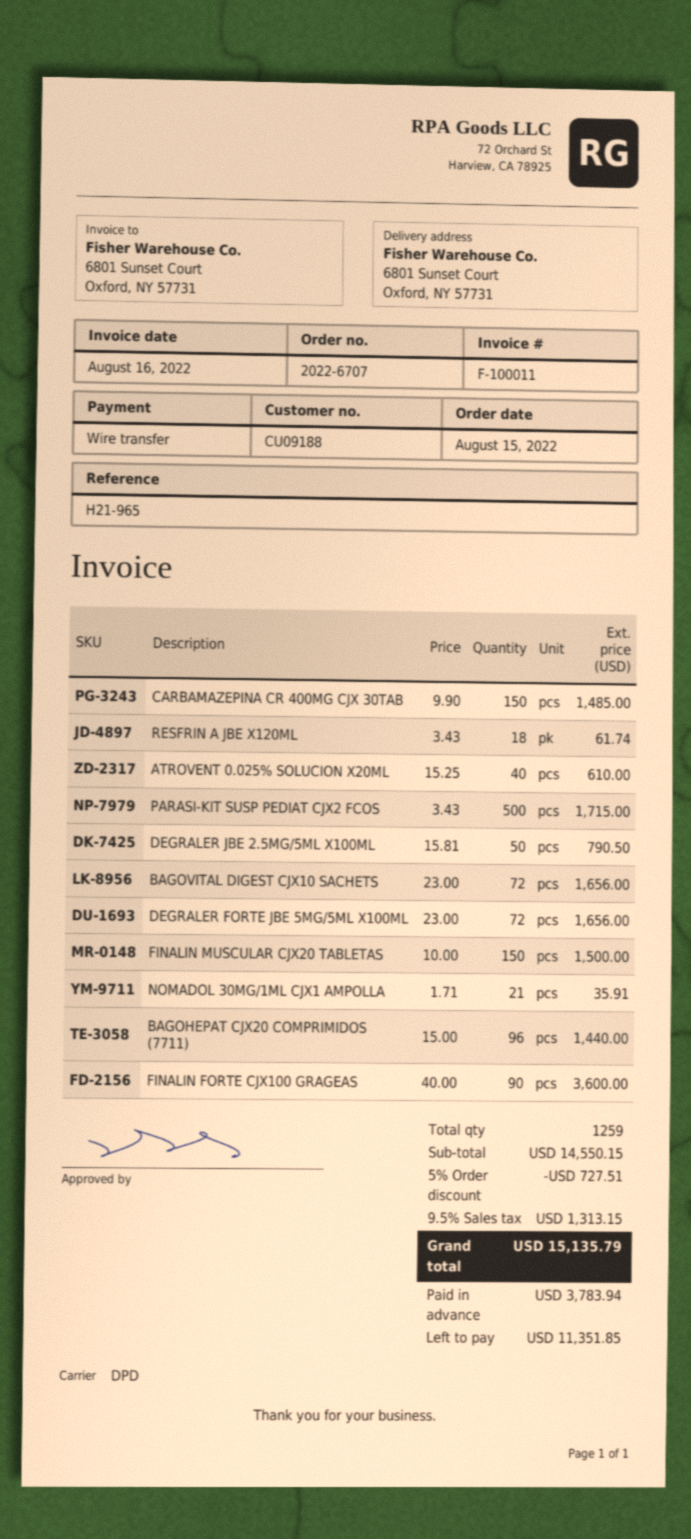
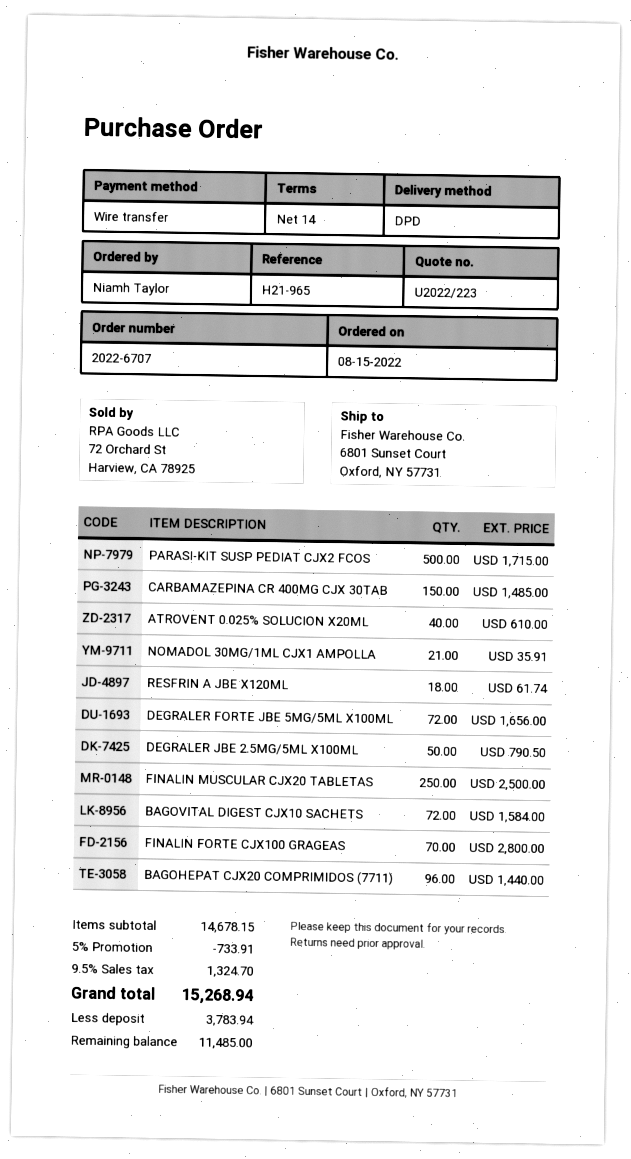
BAGOVITAL DIGEST CJX10 SACHETS: 72 for 1656.00 -> 72 for 1584.00
FINALIN MUSCULAR CJX20 TABLETAS: 150 for 1500.00 -> 250 for 2500.00
FINALIN FORTE CJX100 GRAGEAS: 90 for 3600.00 -> 70 for 2800.00
subtotal: 14550.15 -> 14678.15
discount: 5% = 727.51 -> 5% = 733.91
tax: 9.5% = 1313.15 -> 9.5% = 1324.70
total: 15135.79 -> 15268.94
balance: 11351.85 -> 11485.00

